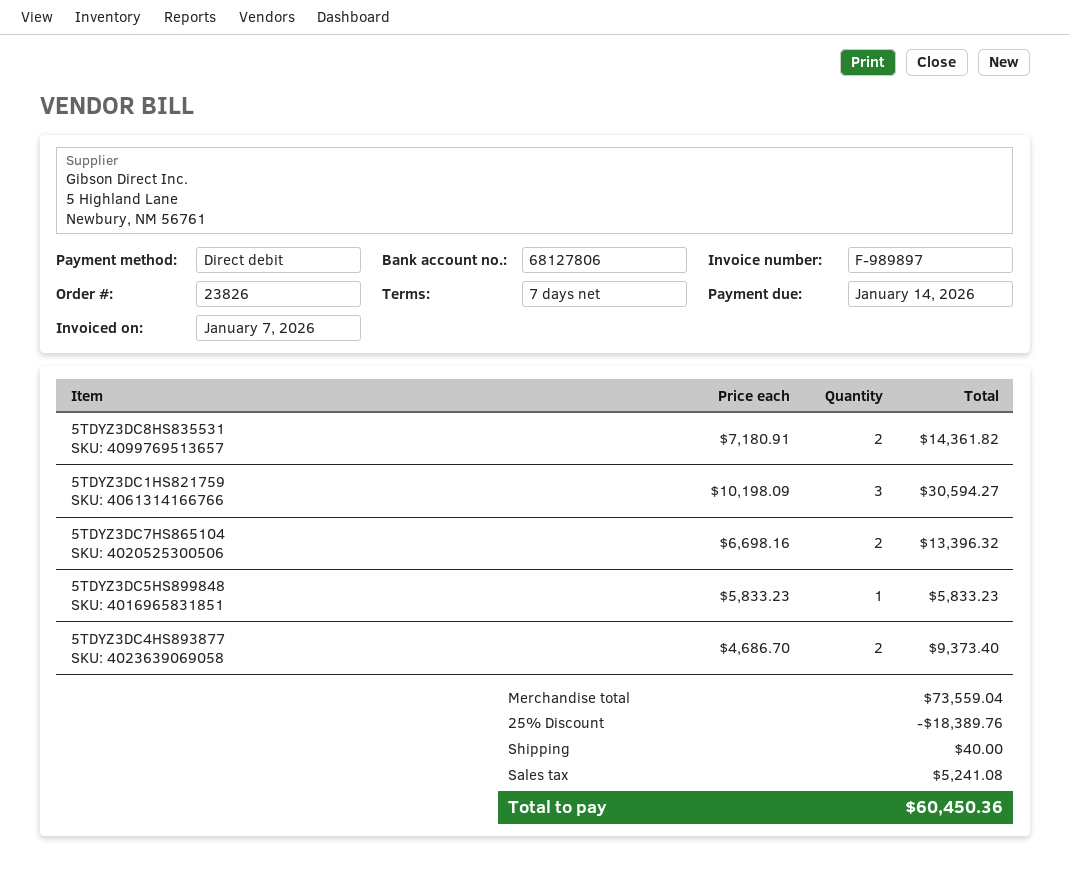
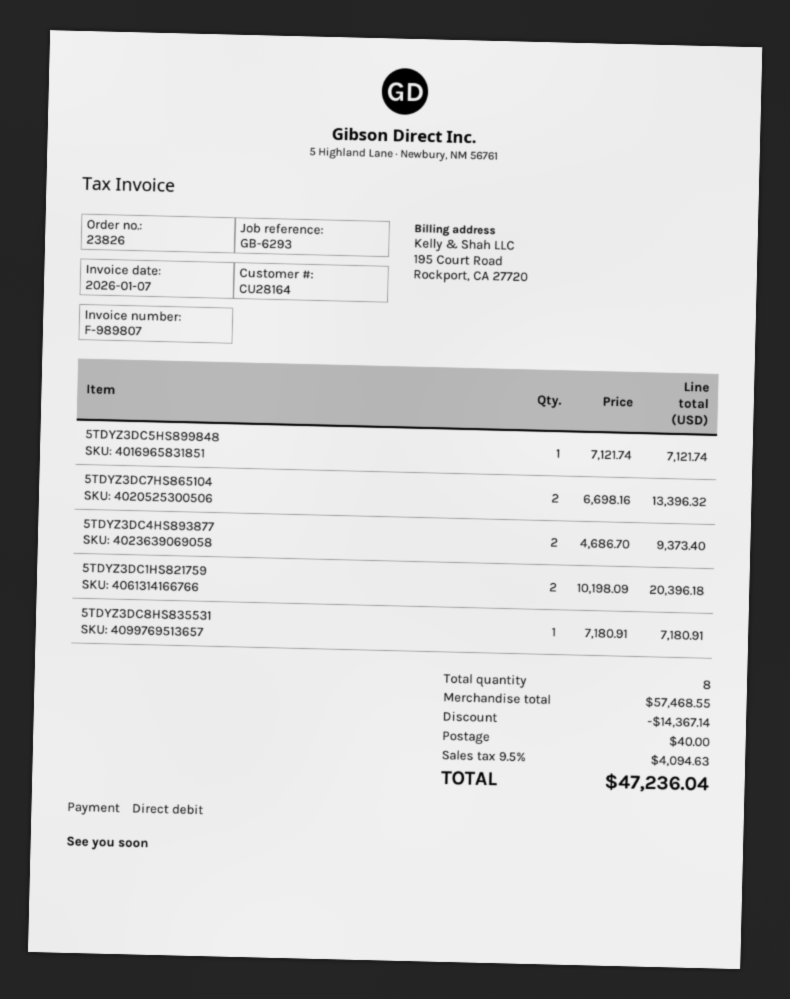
invoice number: F-989897 -> F-989807
5TDYZ3DC8HS835531: 2 x 7180.91 = 14361.82 -> 1 x 7180.91 = 7180.91
5TDYZ3DC1HS821759: 3 x 10198.09 = 30594.27 -> 2 x 10198.09 = 20396.18
5TDYZ3DC5HS899848: 1 x 5833.23 = 5833.23 -> 1 x 7121.74 = 7121.74
subtotal: 73559.04 -> 57468.55
discount: 18389.76 -> 14367.14
tax: 5241.08 -> 4094.63
total: 60450.36 -> 47236.04

